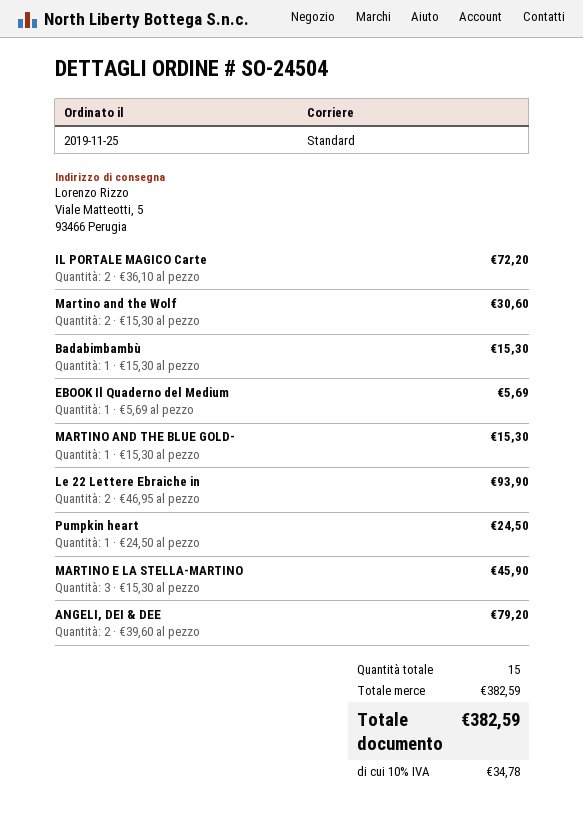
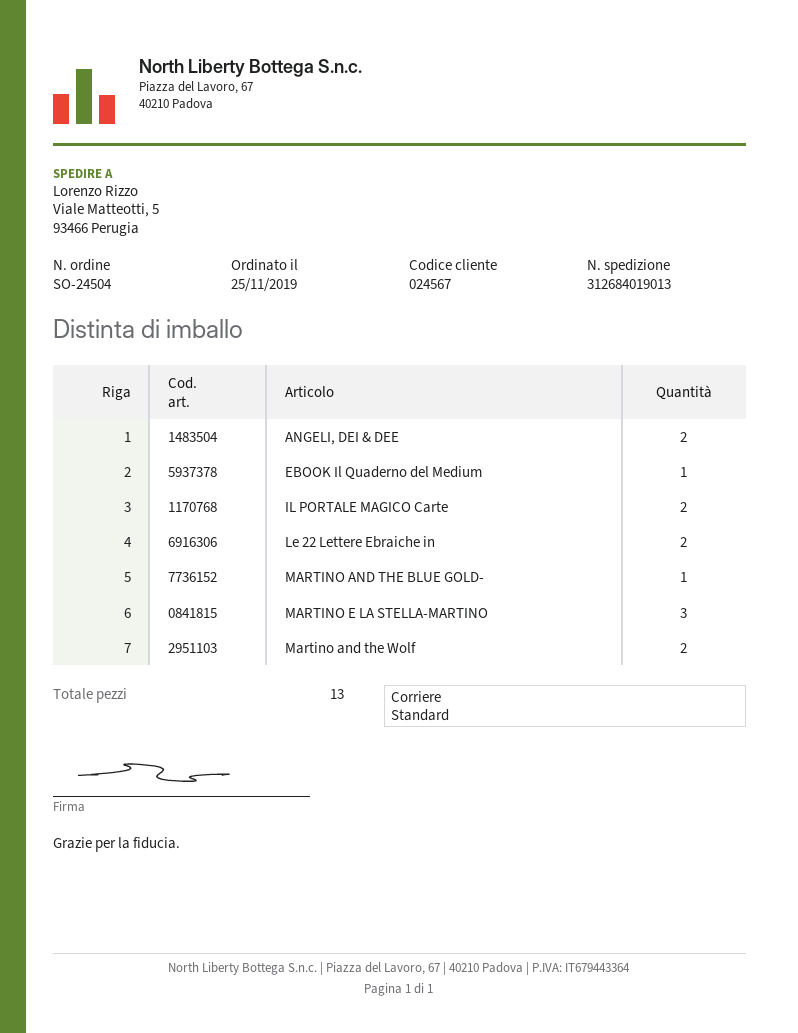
Badabimbambù: 1 -> none
Pumpkin heart: 1 -> none
total quantity: 15 -> 13

